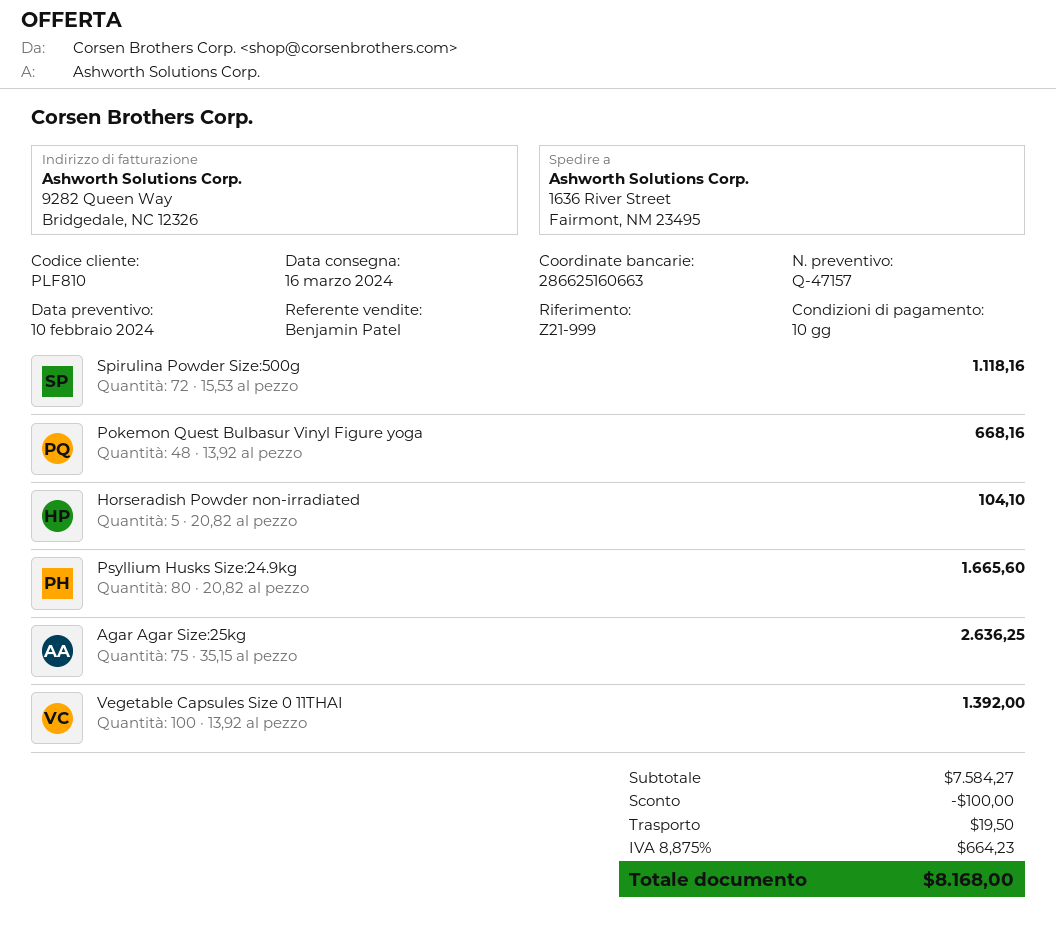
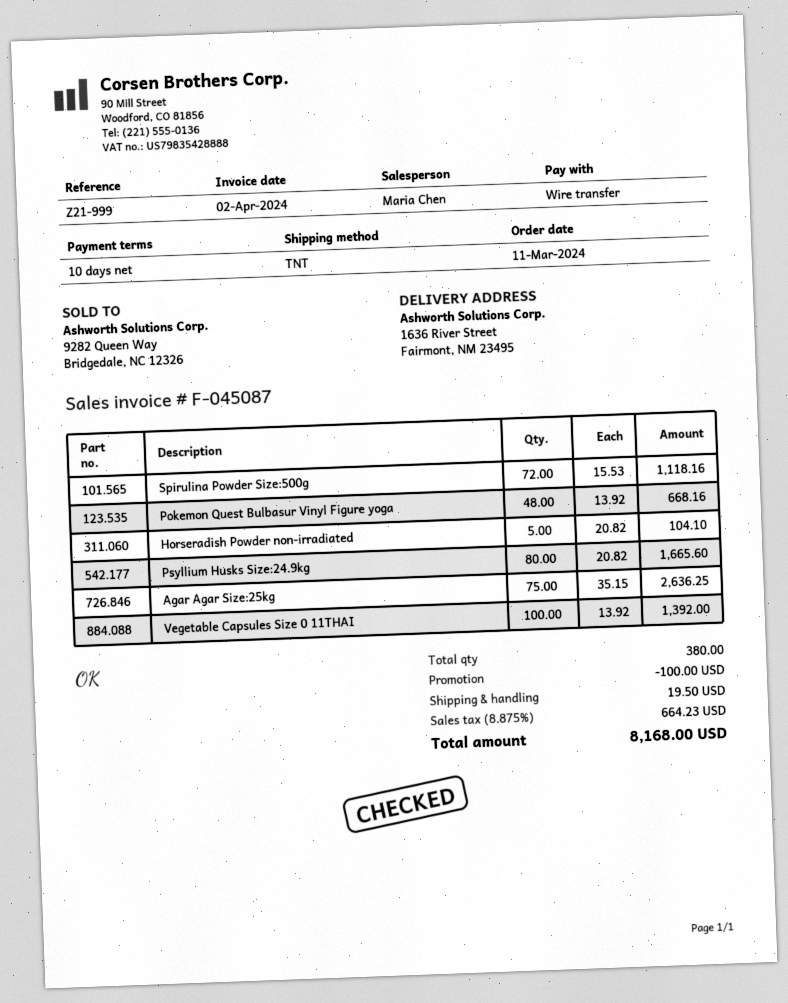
sales rep: Benjamin Patel -> Maria Chen

